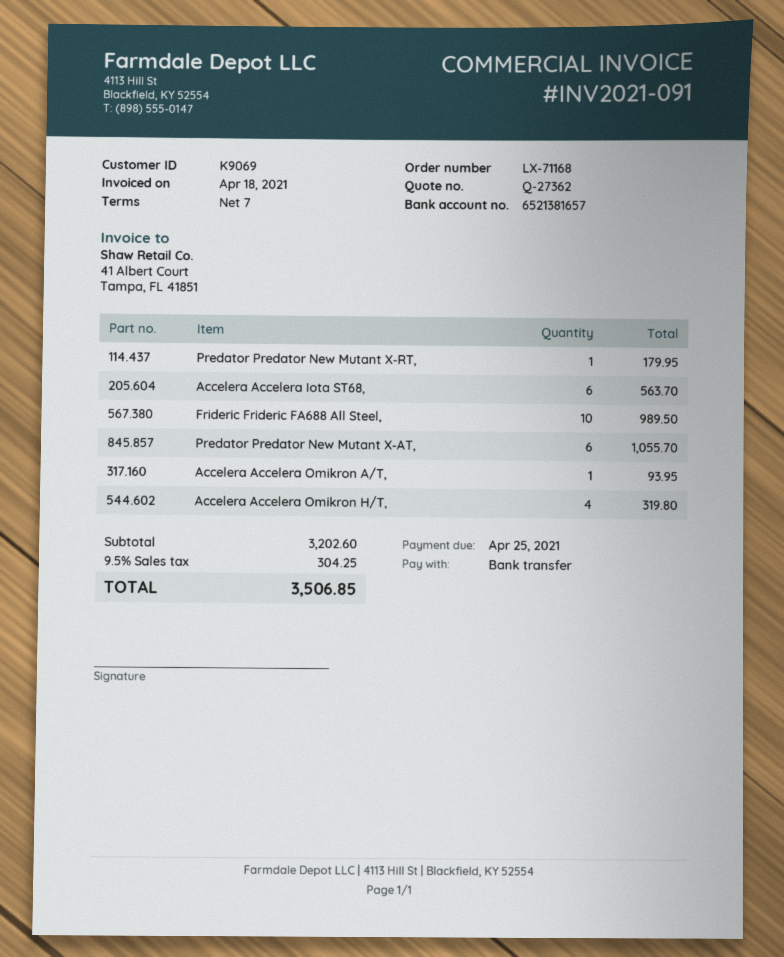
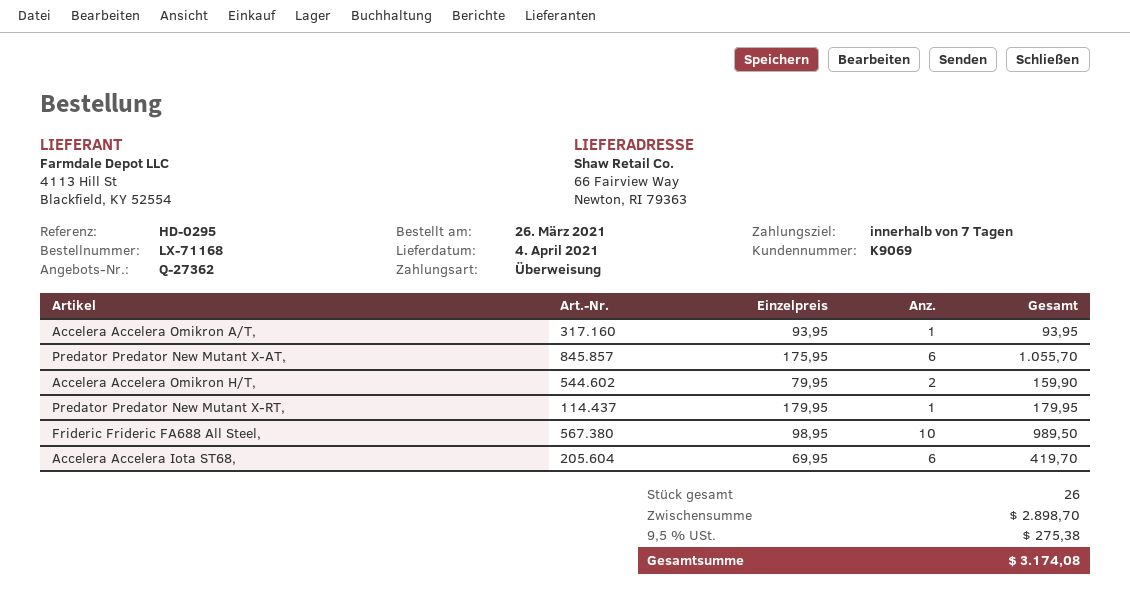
Accelera Accelera Iota ST68,: 6 for 563.70 -> 6 for 419.70
Accelera Accelera Omikron H/T,: 4 for 319.80 -> 2 for 159.90
subtotal: 3202.60 -> 2898.70
tax: 9.5% = 304.25 -> 9.5% = 275.38
total: 3506.85 -> 3174.08

